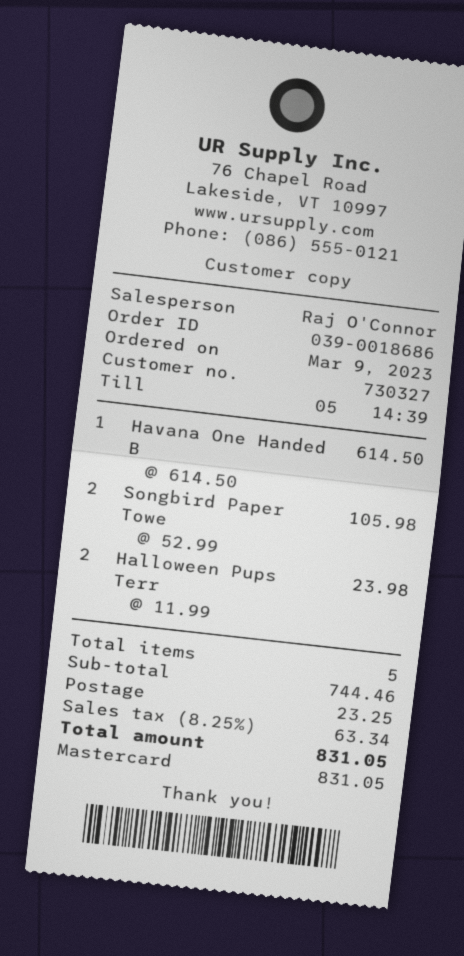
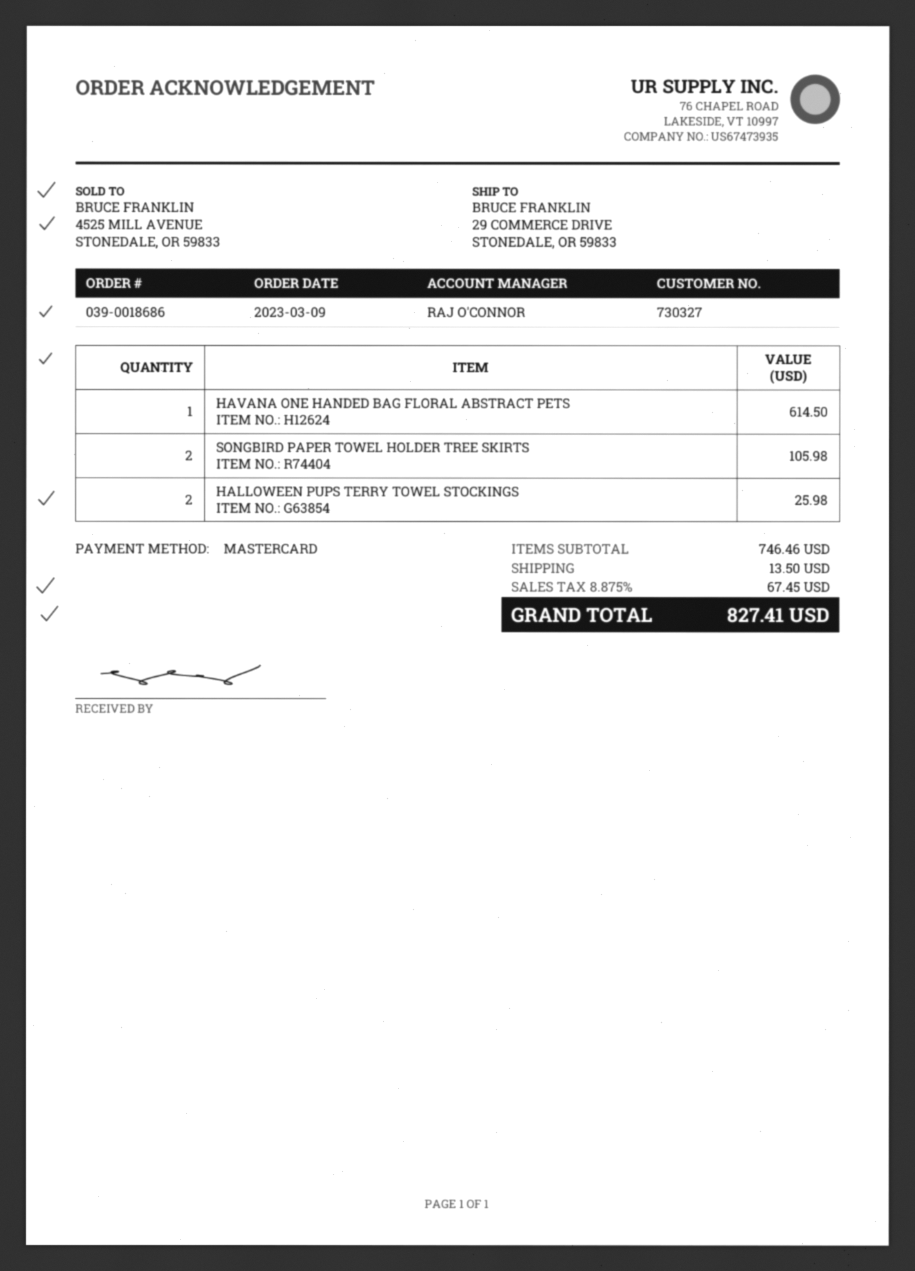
Halloween Pups Terr: 2 for 23.98 -> 2 for 25.98
subtotal: 744.46 -> 746.46
shipping: 23.25 -> 13.50
tax: 8.25% = 63.34 -> 8.875% = 67.45
total: 831.05 -> 827.41

